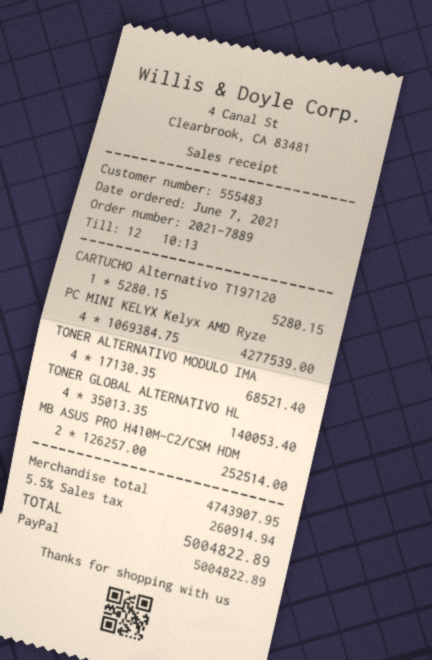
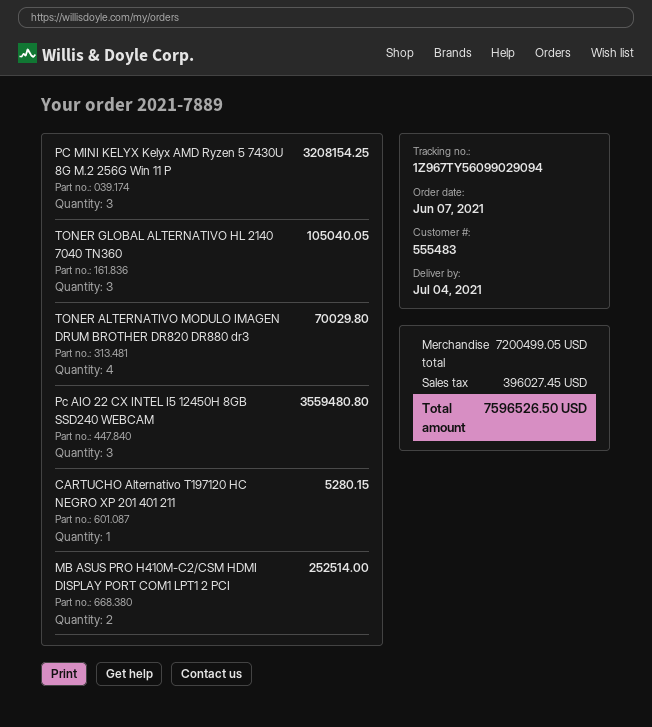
PC MINI KELYX Kelyx AMD Ryze: 4 for 4277539.00 -> 3 for 3208154.25
TONER ALTERNATIVO MODULO IMA: 4 for 68521.40 -> 4 for 70029.80
TONER GLOBAL ALTERNATIVO HL: 4 for 140053.40 -> 3 for 105040.05
Pc AIO 22 CX INTEL I5 12450H 8GB SSD240 WEBCAM: none -> 3 for 3559480.80
subtotal: 4743907.95 -> 7200499.05
tax: 260914.94 -> 396027.45
total: 5004822.89 -> 7596526.50

